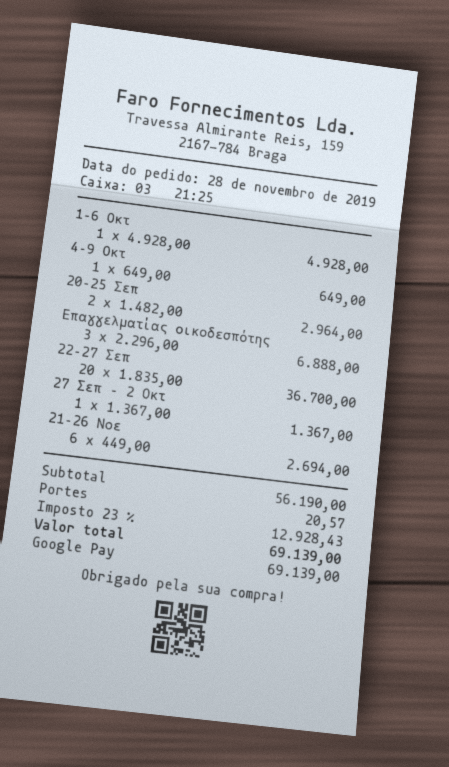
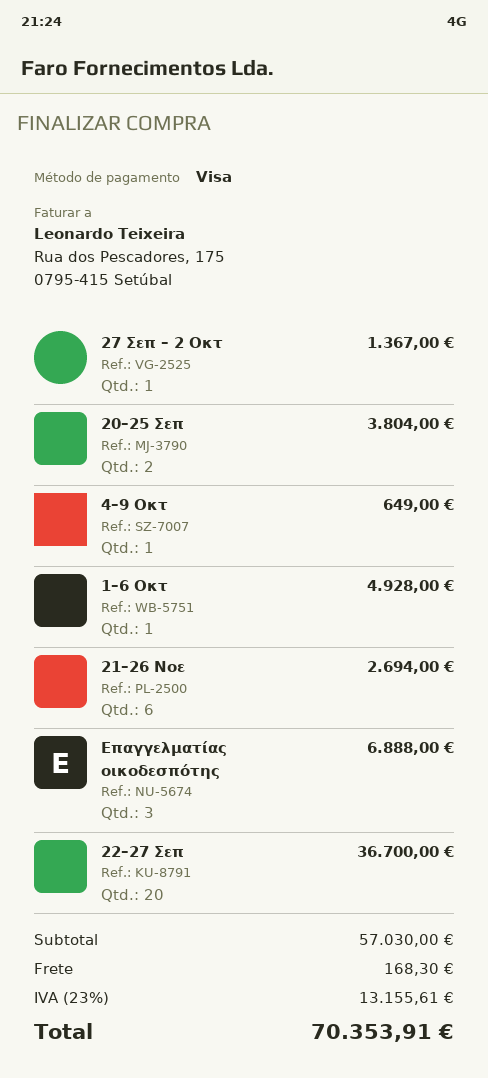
payment method: Google Pay -> Visa
20–25 Σεπ: 2 for 2964.00 -> 2 for 3804.00
subtotal: 56190.00 -> 57030.00
shipping: 20.57 -> 168.30
tax: 23% = 12928.43 -> 23% = 13155.61
total: 69139.00 -> 70353.91

